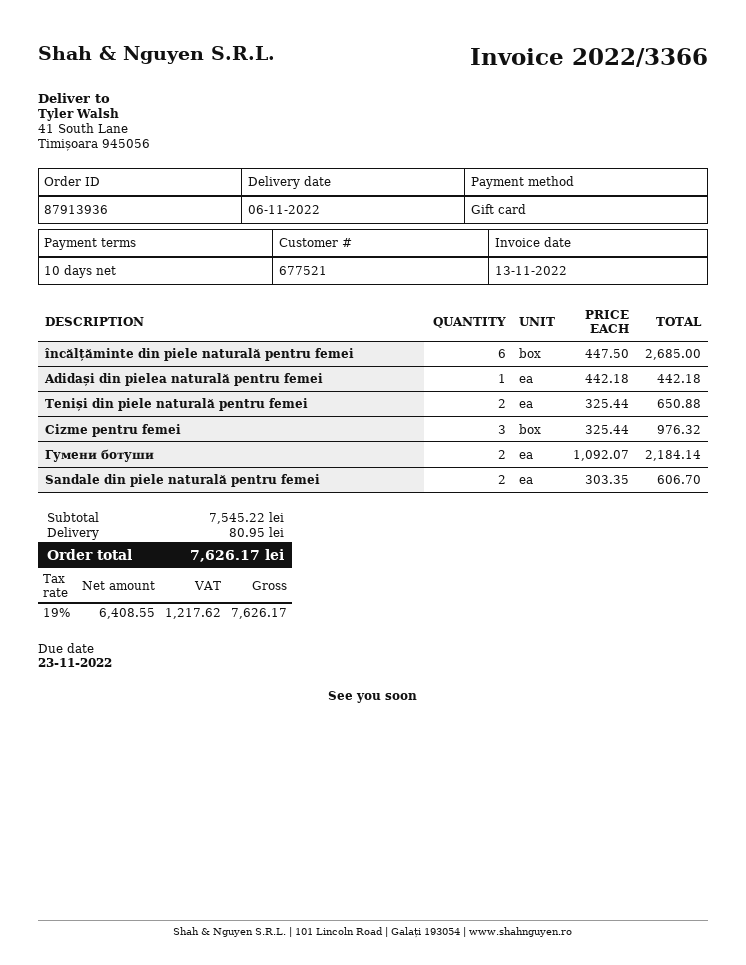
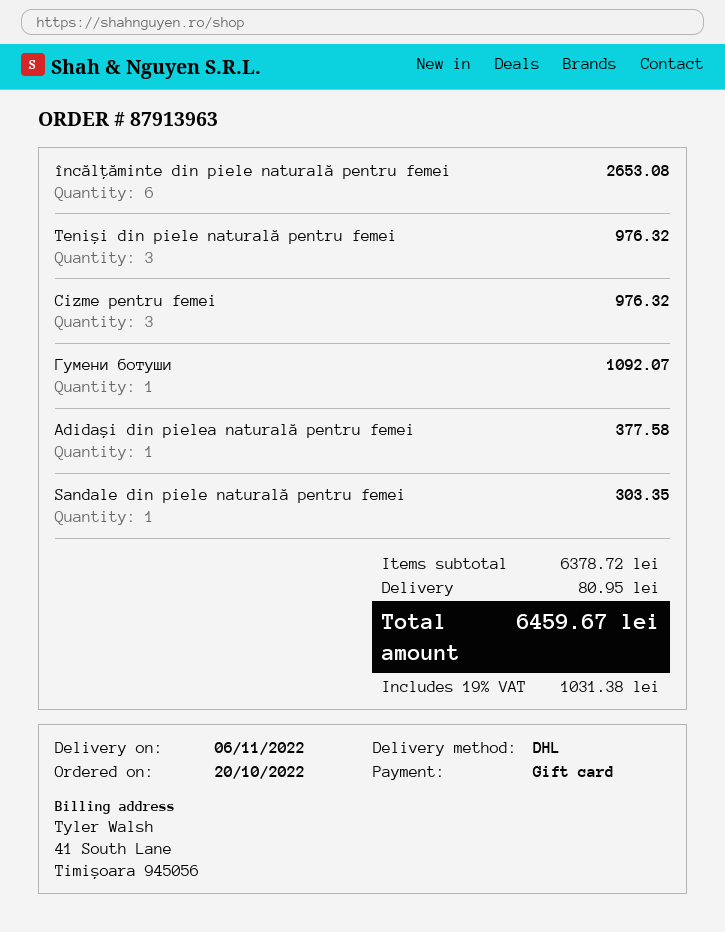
order number: 87913936 -> 87913963
încălțăminte din piele naturală pentru femei: 6 for 2685.00 -> 6 for 2653.08
Adidași din pielea naturală pentru femei: 1 for 442.18 -> 1 for 377.58
Teniși din piele naturală pentru femei: 2 for 650.88 -> 3 for 976.32
Гумени ботуши: 2 for 2184.14 -> 1 for 1092.07
Sandale din piele naturală pentru femei: 2 for 606.70 -> 1 for 303.35
subtotal: 7545.22 -> 6378.72
tax: 19% = 1217.62 -> 19% = 1031.38
total: 7626.17 -> 6459.67

